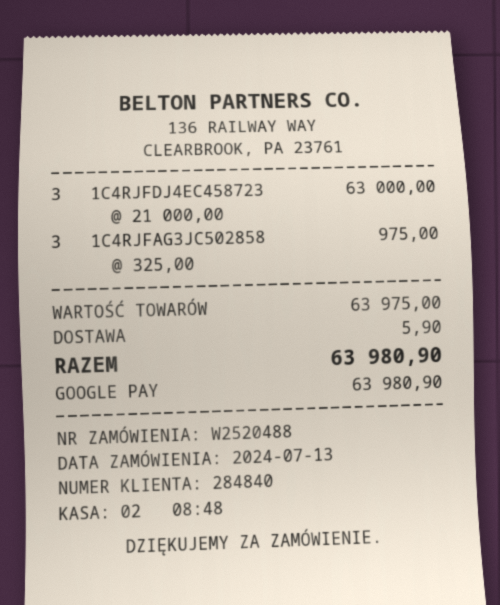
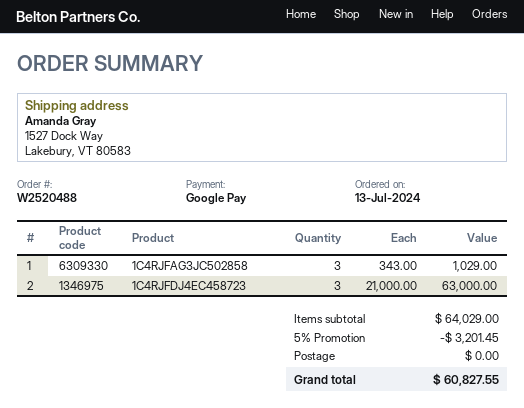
1C4RJFAG3JC502858: 3 x 325.00 = 975.00 -> 3 x 343.00 = 1029.00
subtotal: 63975.00 -> 64029.00
discount: none -> 5% = 3201.45
shipping: 5.90 -> 0.00
total: 63980.90 -> 60827.55

